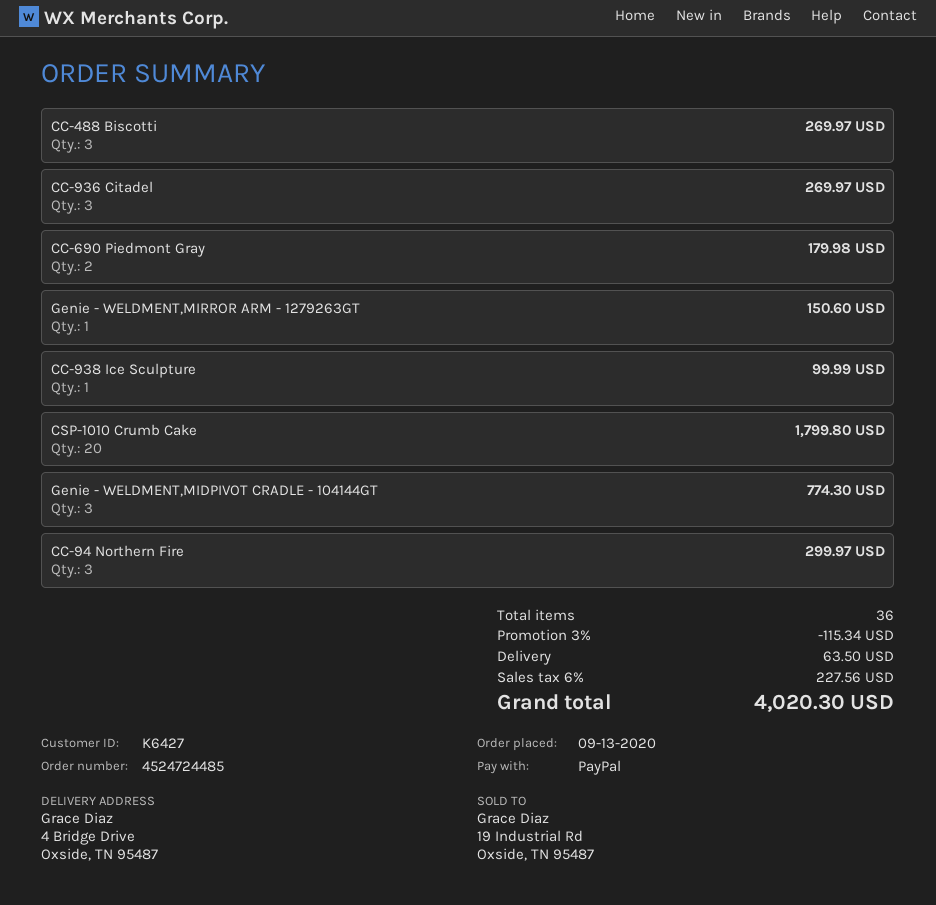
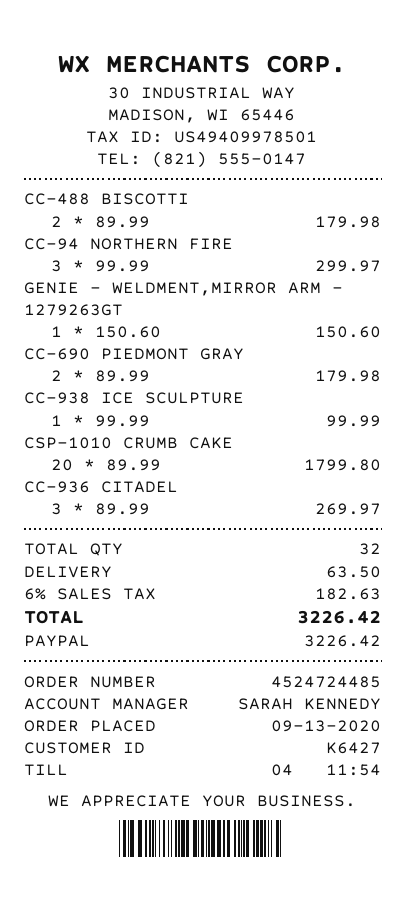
CC-488 Biscotti: 3 for 269.97 -> 2 for 179.98
Genie - WELDMENT,MIDPIVOT CRADLE - 104144GT: 3 for 774.30 -> none
total quantity: 36 -> 32
discount: 3% = 115.34 -> none
tax: 6% = 227.56 -> 6% = 182.63
total: 4020.30 -> 3226.42

